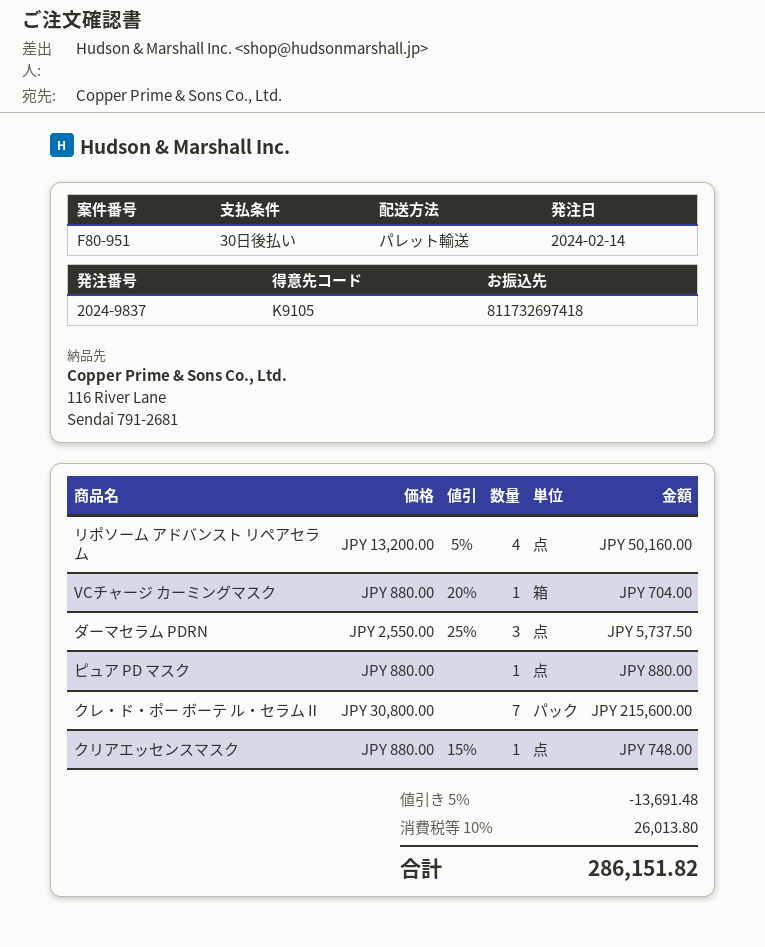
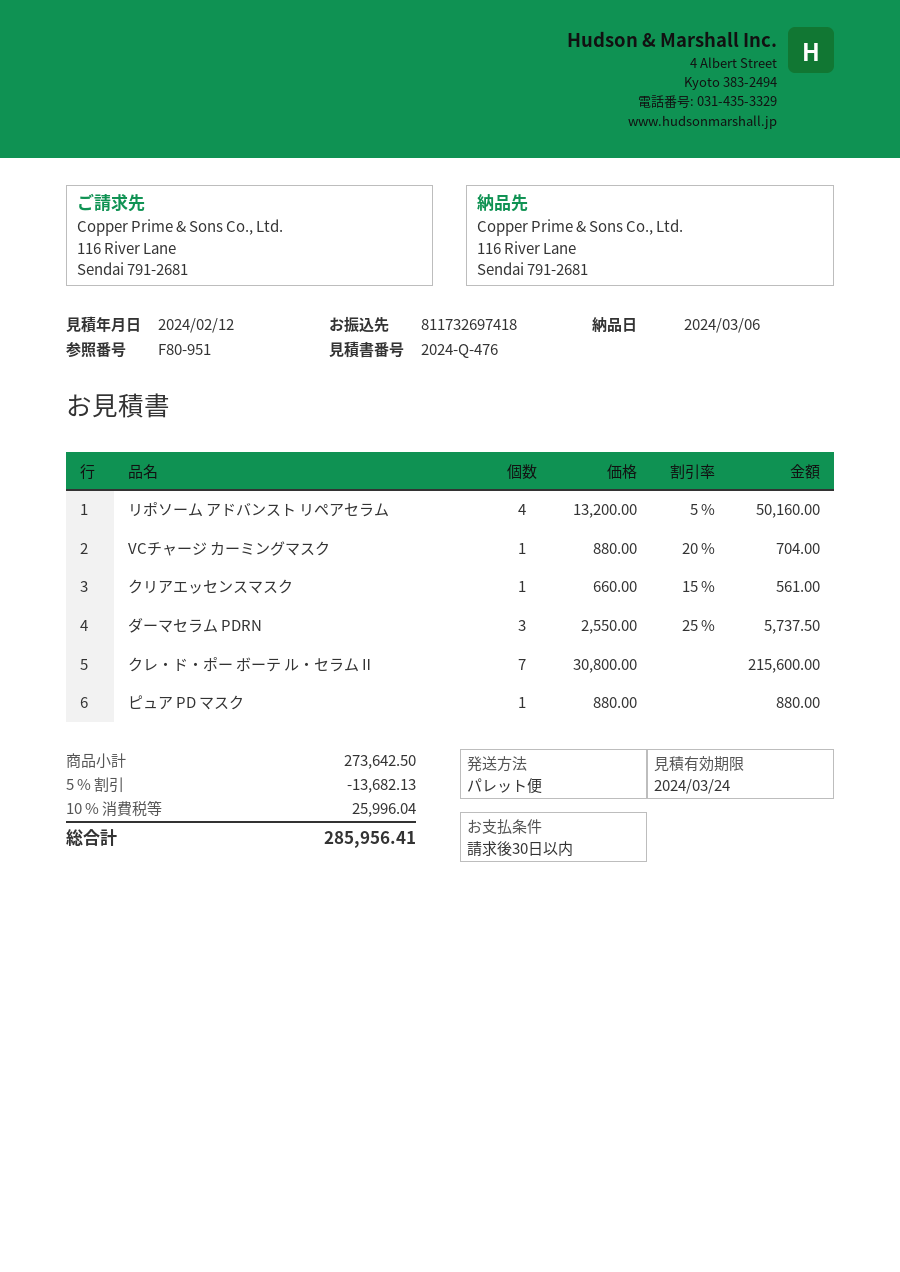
クリアエッセンスマスク: 1 x 880.00 - 15% = 748.00 -> 1 x 660.00 - 15% = 561.00
discount: 5% = 13691.48 -> 5% = 13682.13
tax: 10% = 26013.80 -> 10% = 25996.04
total: 286151.82 -> 285956.41

